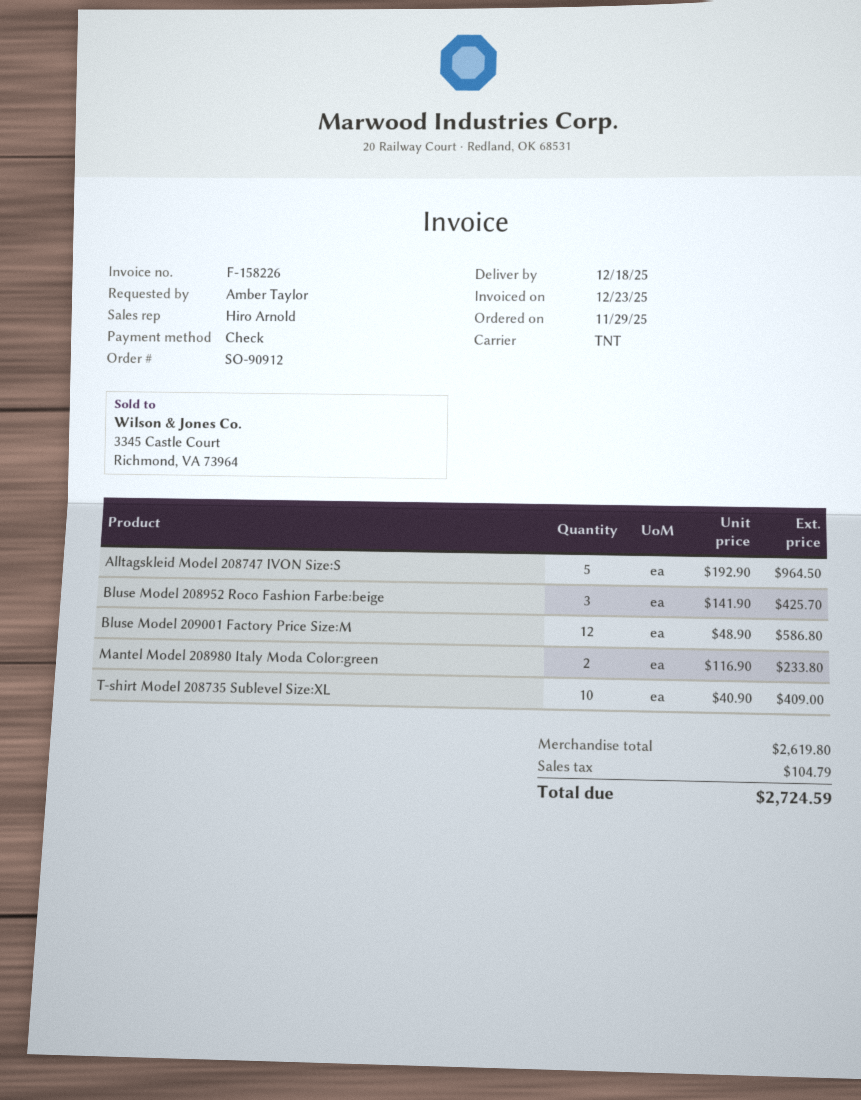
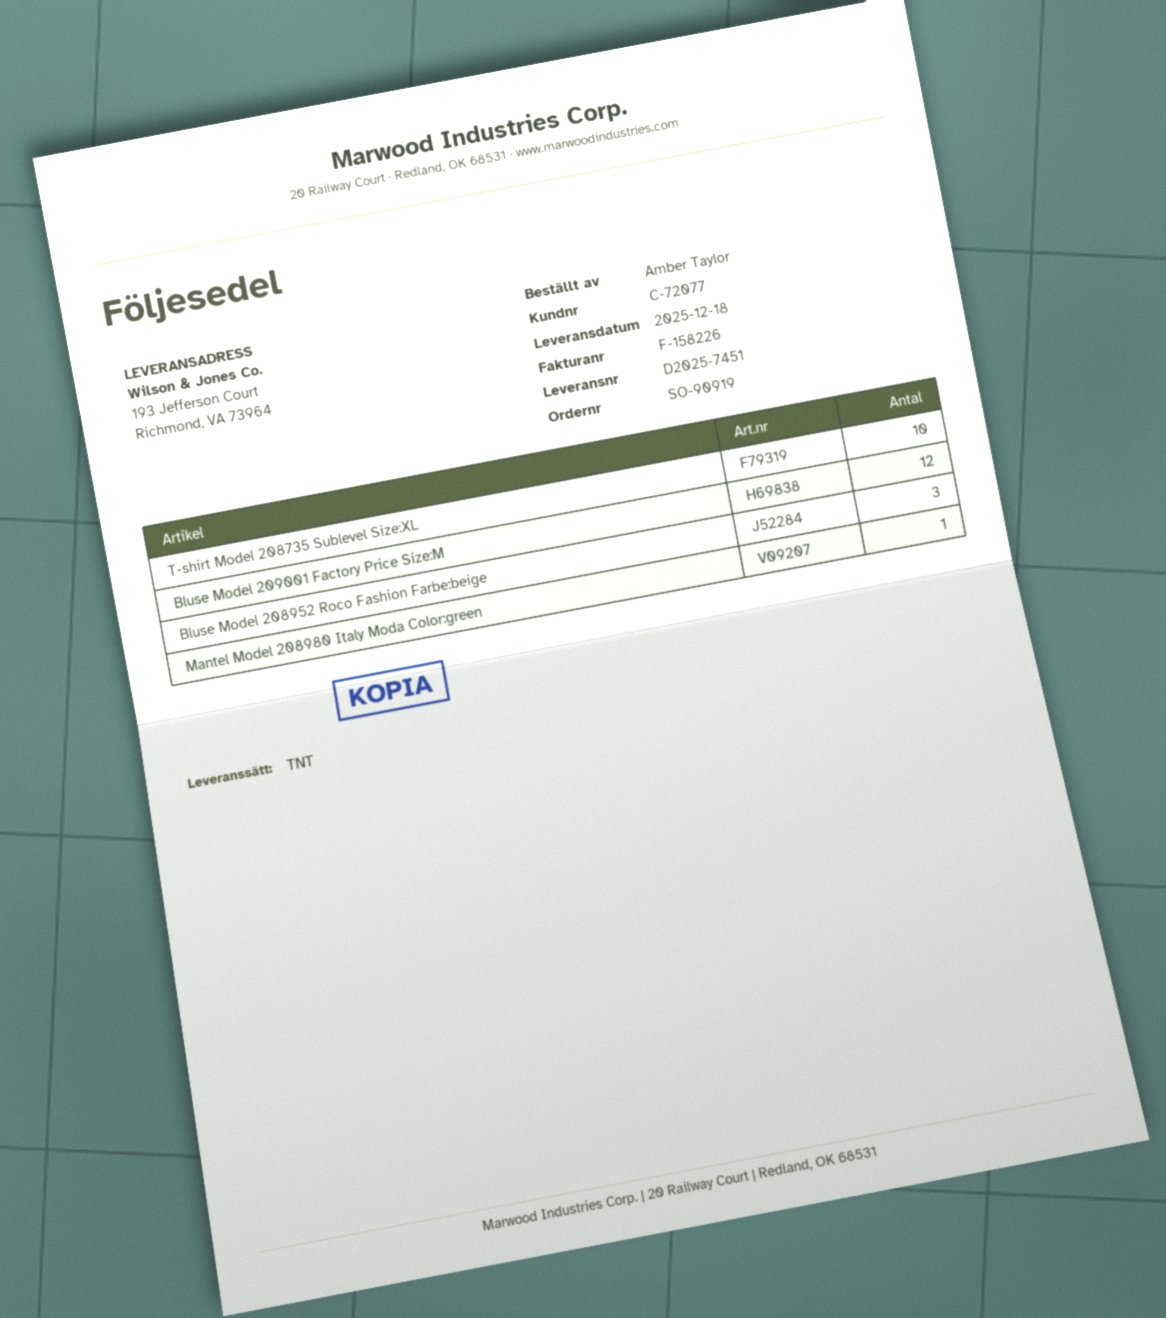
order number: SO-90912 -> SO-90919
Alltagskleid Model 208747 IVON Size:S: 5 -> none
Mantel Model 208980 Italy Moda Color:green: 2 -> 1

